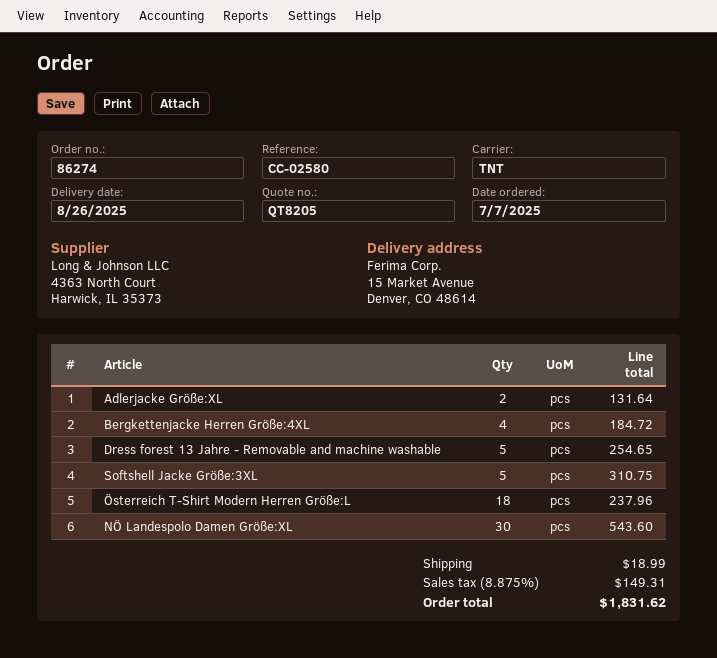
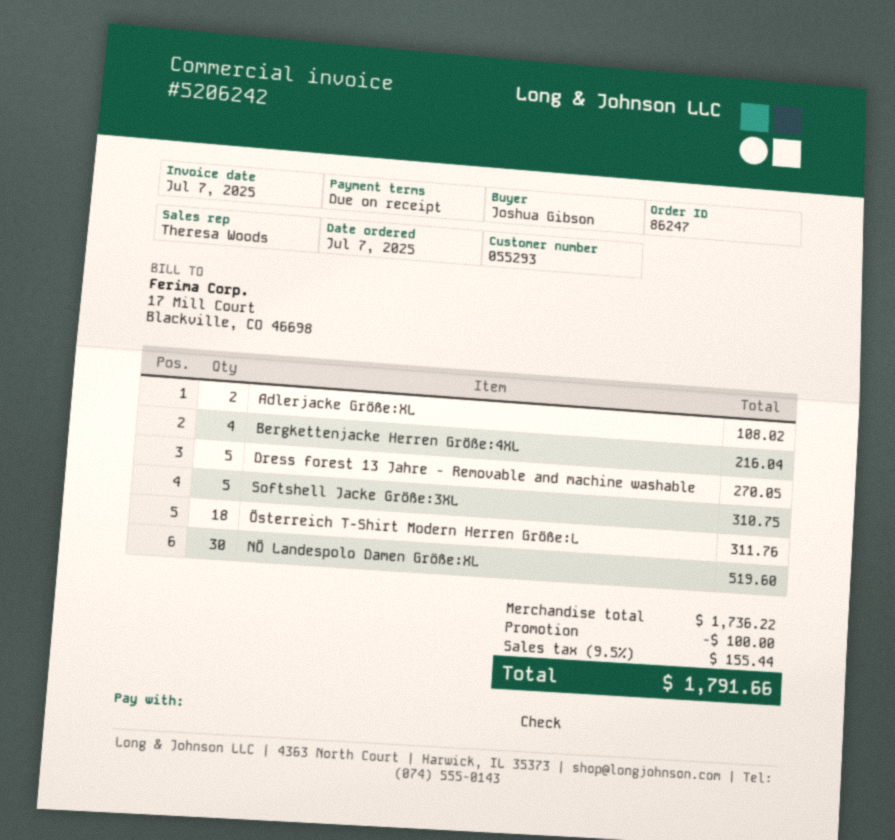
order number: 86274 -> 86247
Adlerjacke Größe:XL: 2 for 131.64 -> 2 for 108.02
Bergkettenjacke Herren Größe:4XL: 4 for 184.72 -> 4 for 216.04
Dress forest 13 Jahre - Removable and machine washable: 5 for 254.65 -> 5 for 270.05
Österreich T-Shirt Modern Herren Größe:L: 18 for 237.96 -> 18 for 311.76
NÖ Landespolo Damen Größe:XL: 30 for 543.60 -> 30 for 519.60
discount: none -> 100.00
shipping: 18.99 -> none
tax: 8.875% = 149.31 -> 9.5% = 155.44
total: 1831.62 -> 1791.66

